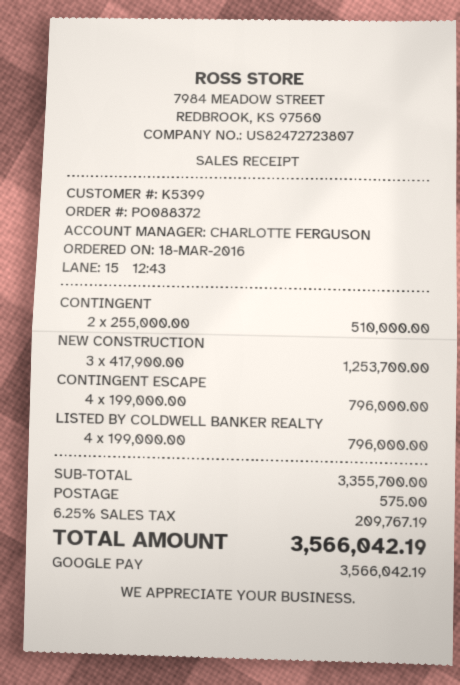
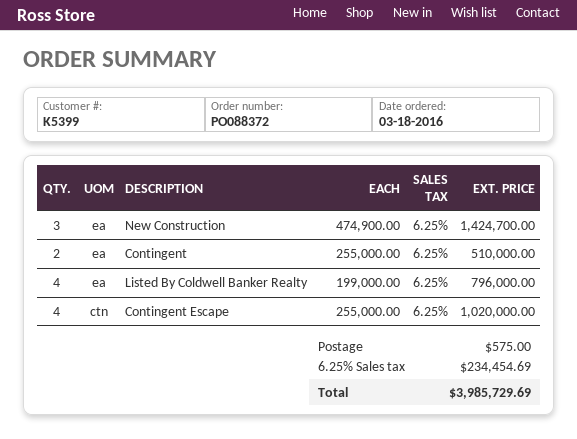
NEW CONSTRUCTION: 3 x 417900.00 = 1253700.00 -> 3 x 474900.00 = 1424700.00
CONTINGENT ESCAPE: 4 x 199000.00 = 796000.00 -> 4 x 255000.00 = 1020000.00
tax: 6.25% = 209767.19 -> 6.25% = 234454.69
total: 3566042.19 -> 3985729.69

